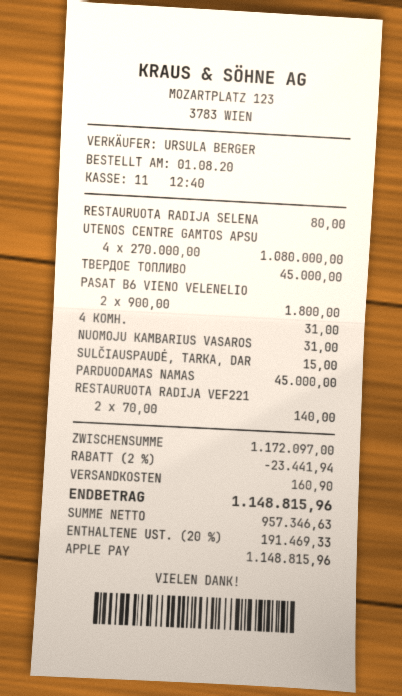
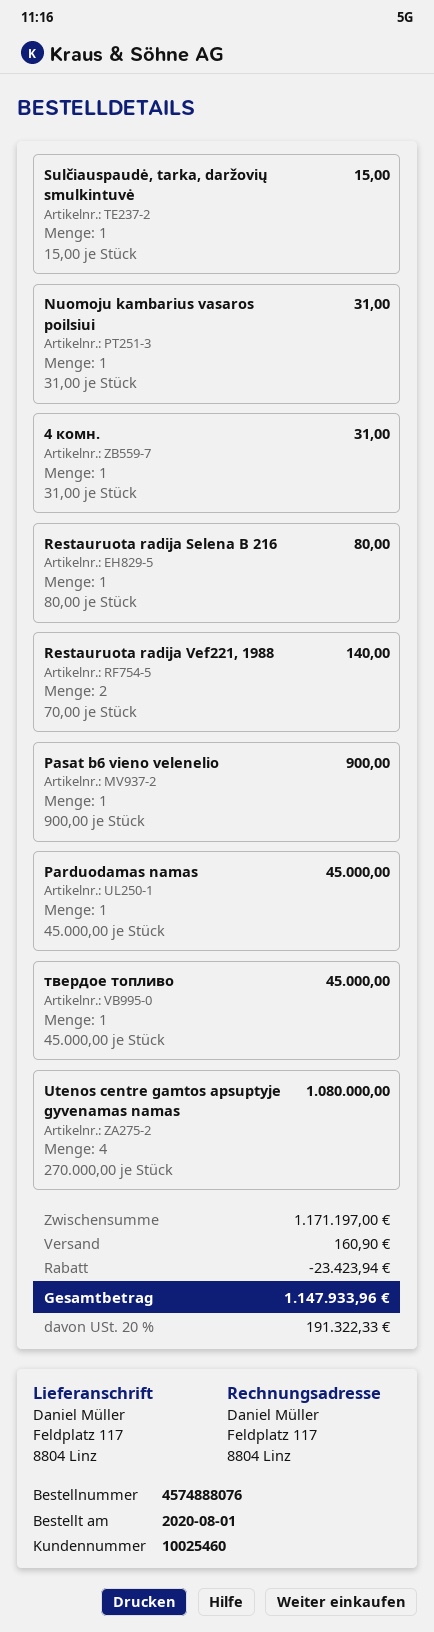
PASAT B6 VIENO VELENELIO: 2 x 900.00 = 1800.00 -> 1 x 900.00 = 900.00
subtotal: 1172097.00 -> 1171197.00
discount: 23441.94 -> 23423.94
tax: 20% = 191469.33 -> 20% = 191322.33
total: 1148815.96 -> 1147933.96

